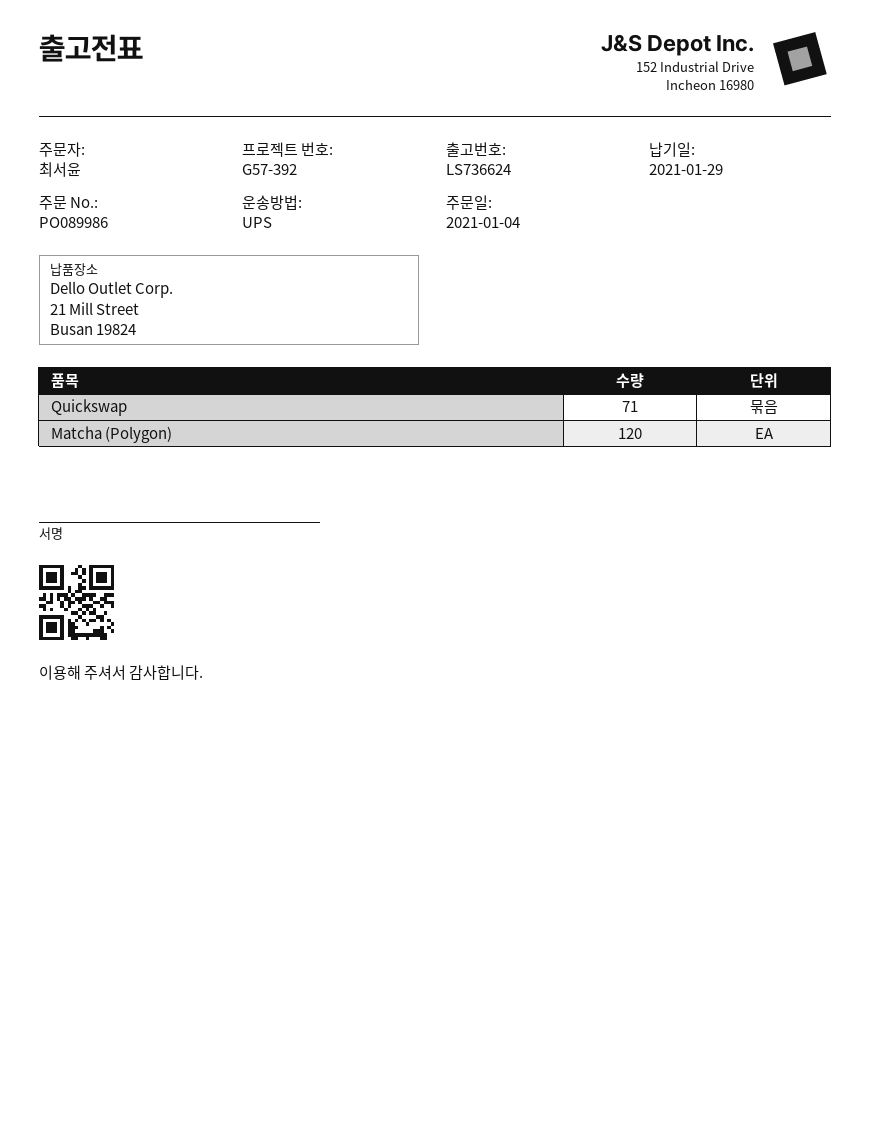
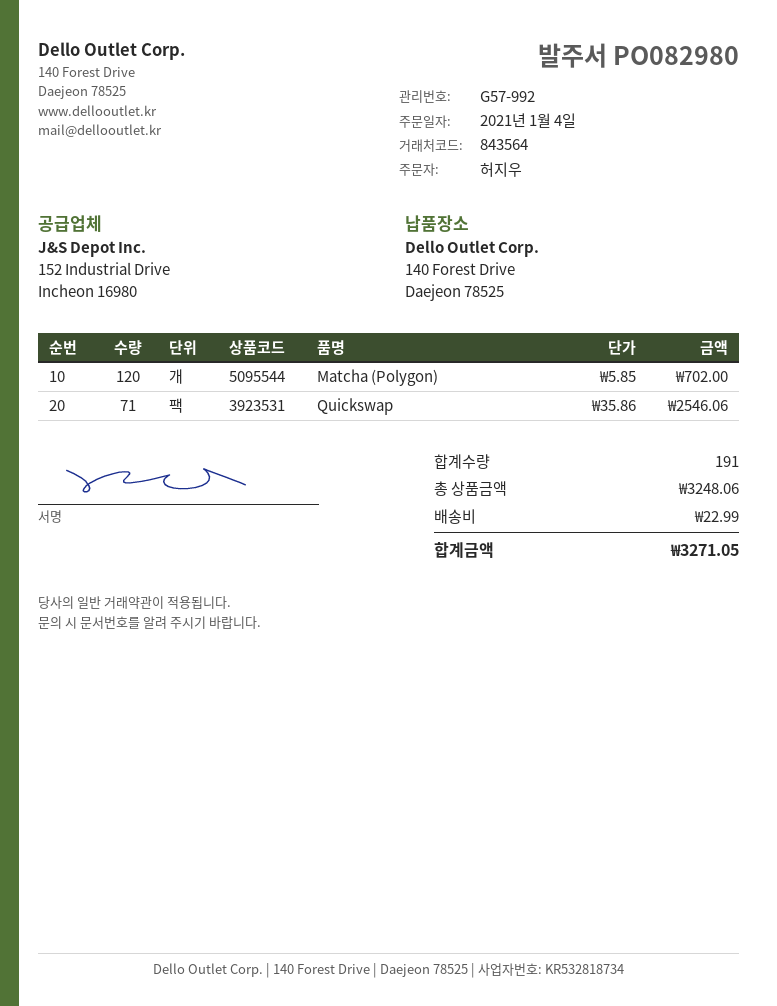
order number: PO089986 -> PO082980
reference: G57-392 -> G57-992
ordered by: 최서윤 -> 허지우
ship to: 21 Mill Street, Busan 19824 -> 140 Forest Drive, Daejeon 78525

